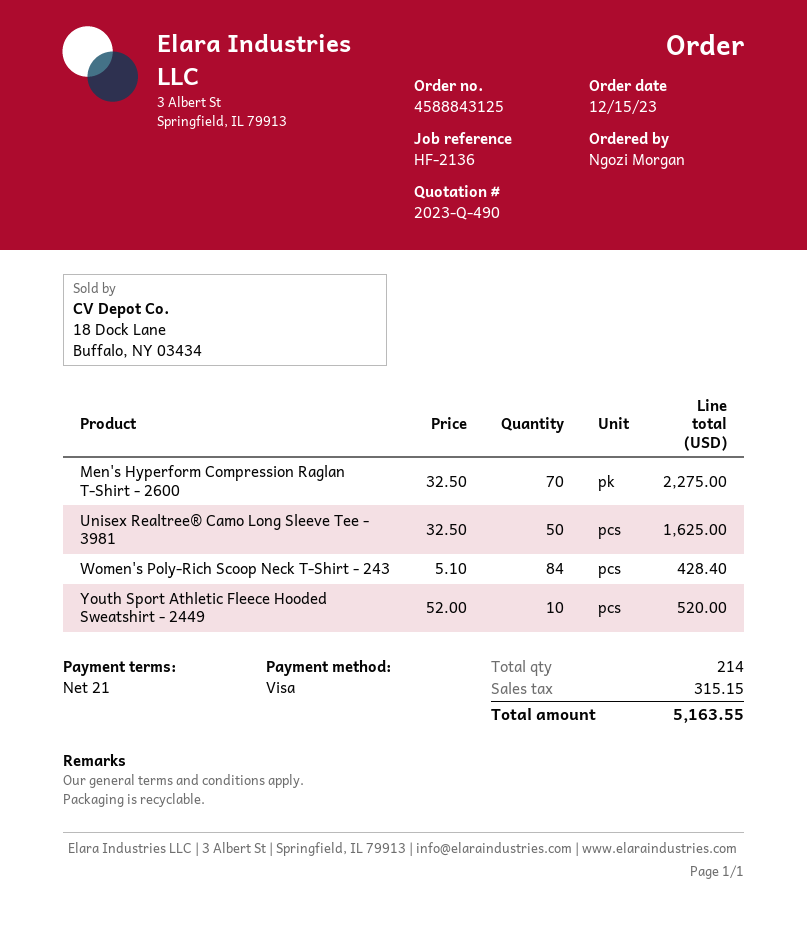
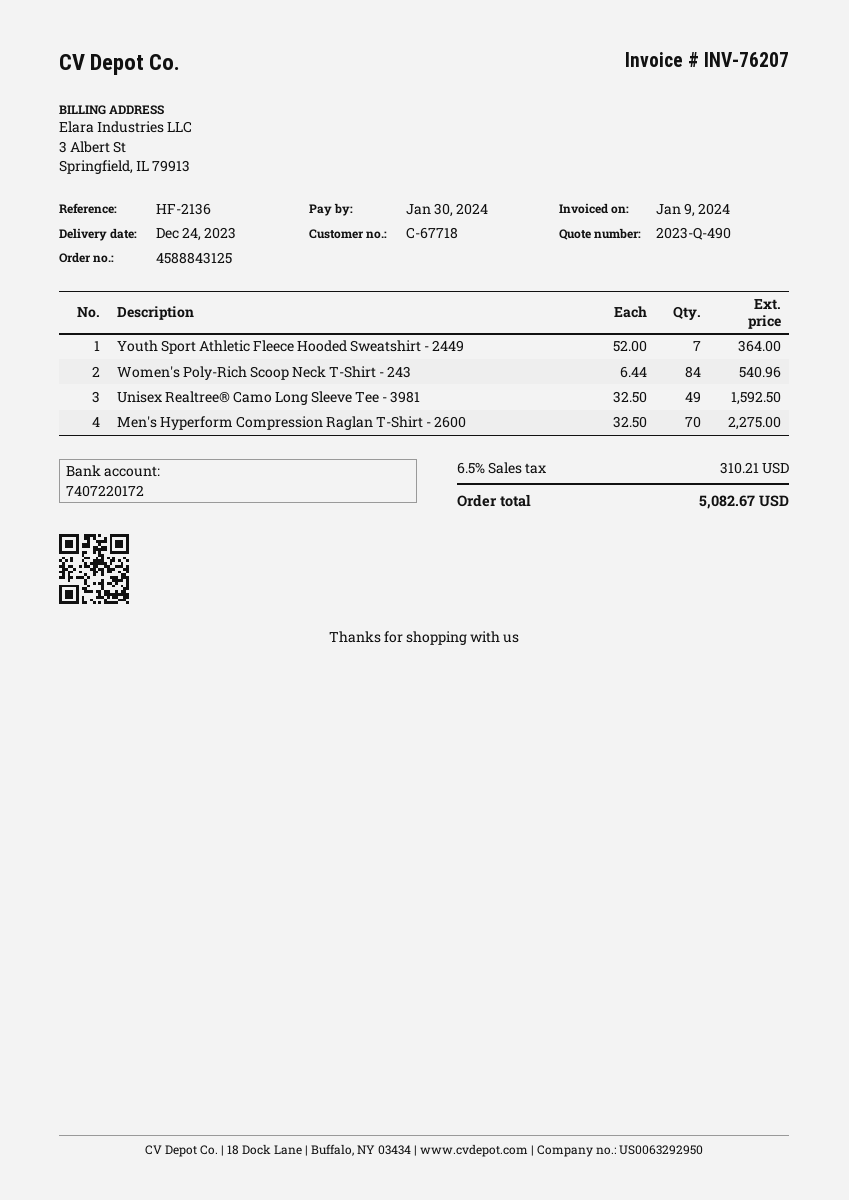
Unisex Realtree® Camo Long Sleeve Tee - 3981: 50 x 32.50 = 1625.00 -> 49 x 32.50 = 1592.50
Women's Poly-Rich Scoop Neck T-Shirt - 243: 84 x 5.10 = 428.40 -> 84 x 6.44 = 540.96
Youth Sport Athletic Fleece Hooded Sweatshirt - 2449: 10 x 52.00 = 520.00 -> 7 x 52.00 = 364.00
tax: 315.15 -> 310.21
total: 5163.55 -> 5082.67

